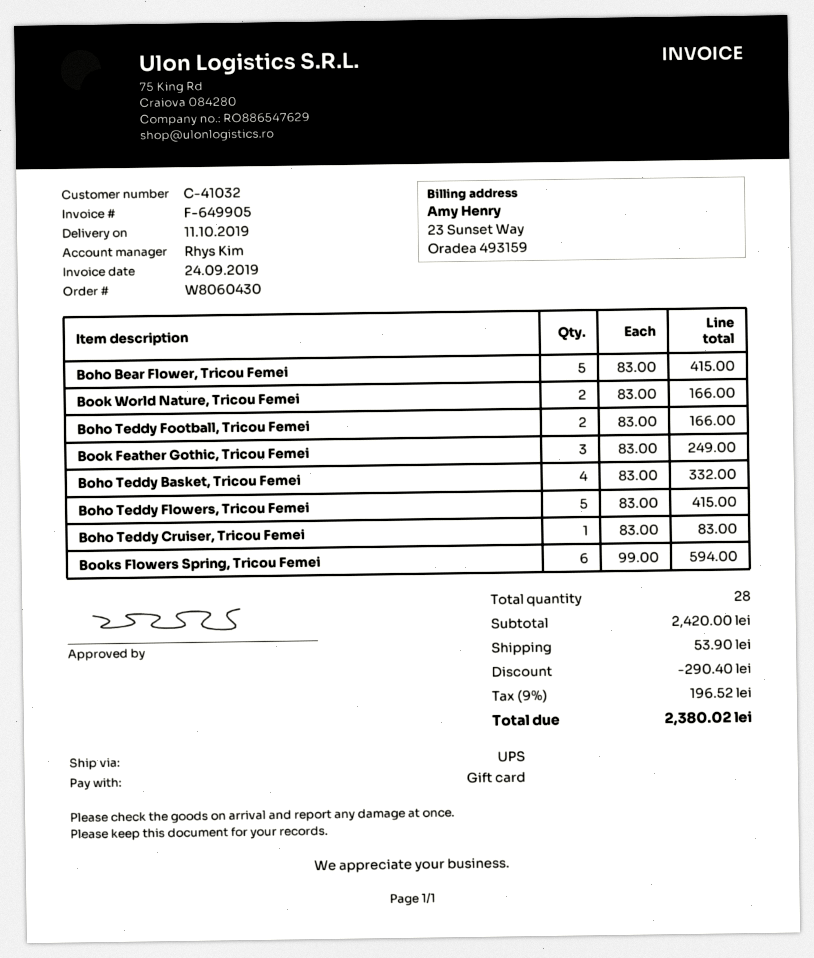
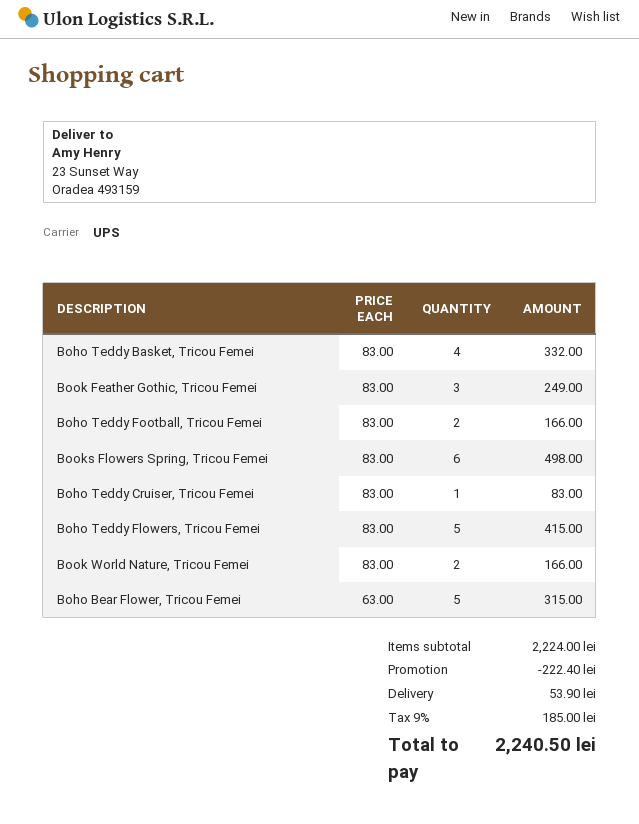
Boho Bear Flower, Tricou Femei: 5 x 83.00 = 415.00 -> 5 x 63.00 = 315.00
Books Flowers Spring, Tricou Femei: 6 x 99.00 = 594.00 -> 6 x 83.00 = 498.00
subtotal: 2420.00 -> 2224.00
discount: 290.40 -> 222.40
tax: 9% = 196.52 -> 9% = 185.00
total: 2380.02 -> 2240.50

